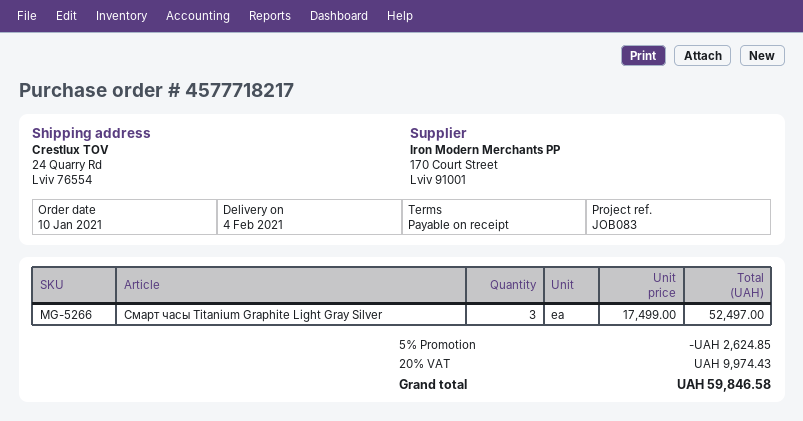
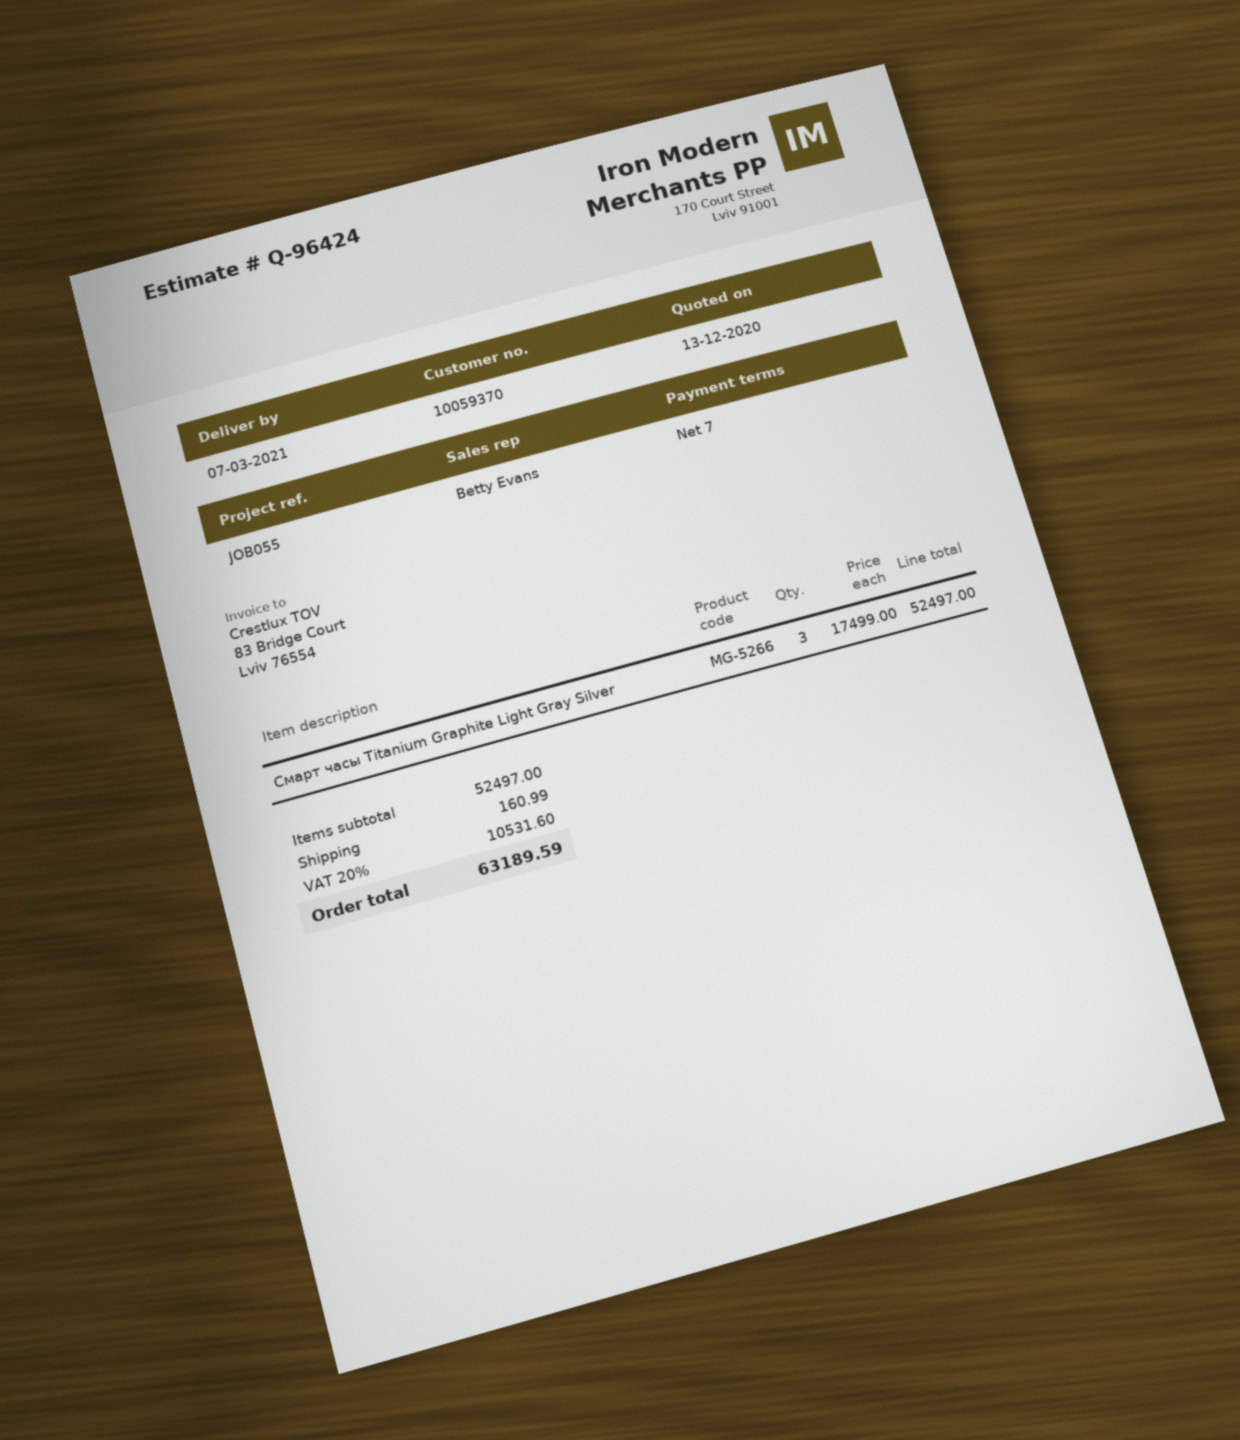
delivery date: 2021-02-04 -> 2021-03-07
payment terms: on receipt -> 7 days
reference: JOB083 -> JOB055
discount: 5% = 2624.85 -> none
shipping: none -> 160.99
tax: 20% = 9974.43 -> 20% = 10531.60
total: 59846.58 -> 63189.59

